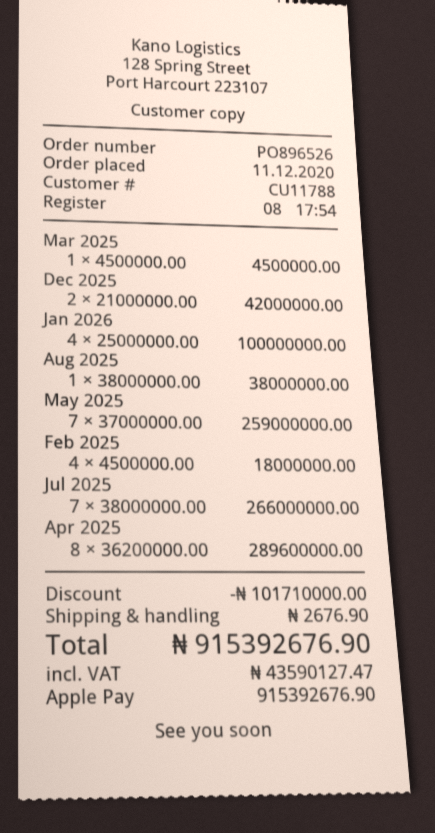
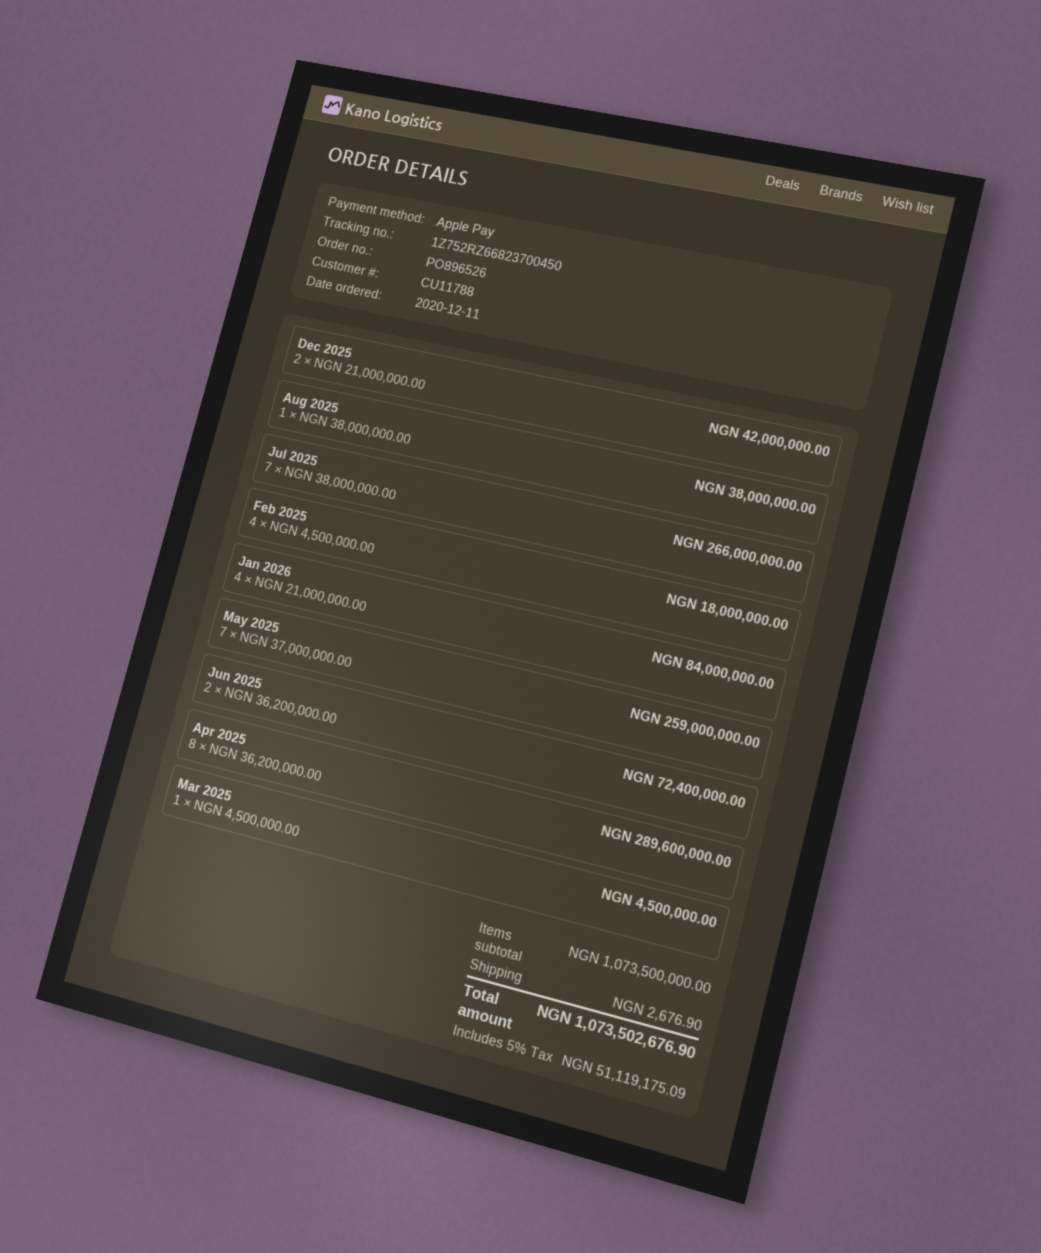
Jan 2026: 4 x 25000000.00 = 100000000.00 -> 4 x 21000000.00 = 84000000.00
Jun 2025: none -> 2 x 36200000.00 = 72400000.00
discount: 101710000.00 -> none
tax: 43590127.47 -> 51119175.09
total: 915392676.90 -> 1073502676.90

